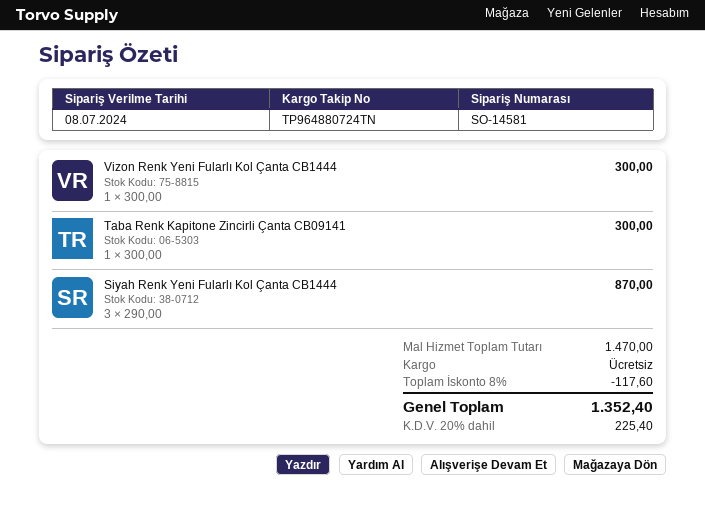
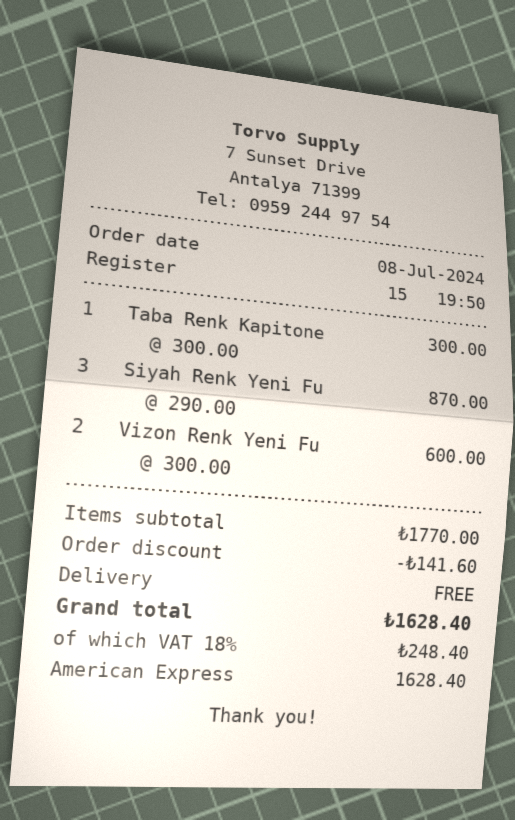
Vizon Renk Yeni Fularlı Kol Çanta CB1444: 1 x 300.00 = 300.00 -> 2 x 300.00 = 600.00
subtotal: 1470.00 -> 1770.00
discount: 117.60 -> 141.60
tax: 20% = 225.40 -> 18% = 248.40
total: 1352.40 -> 1628.40

